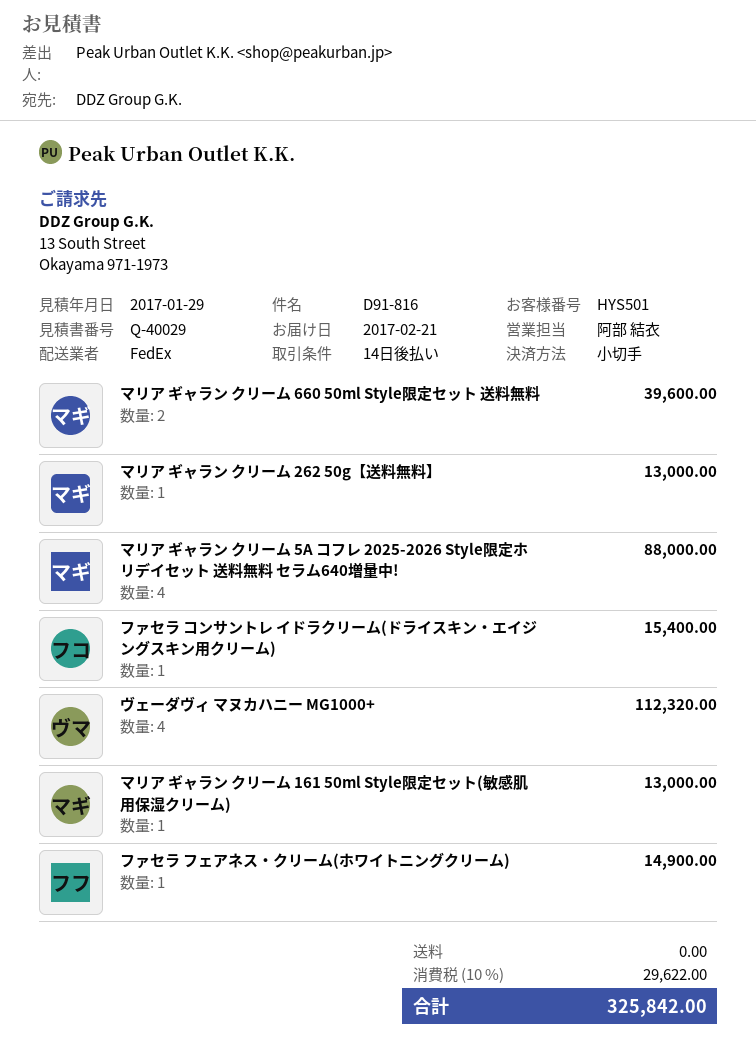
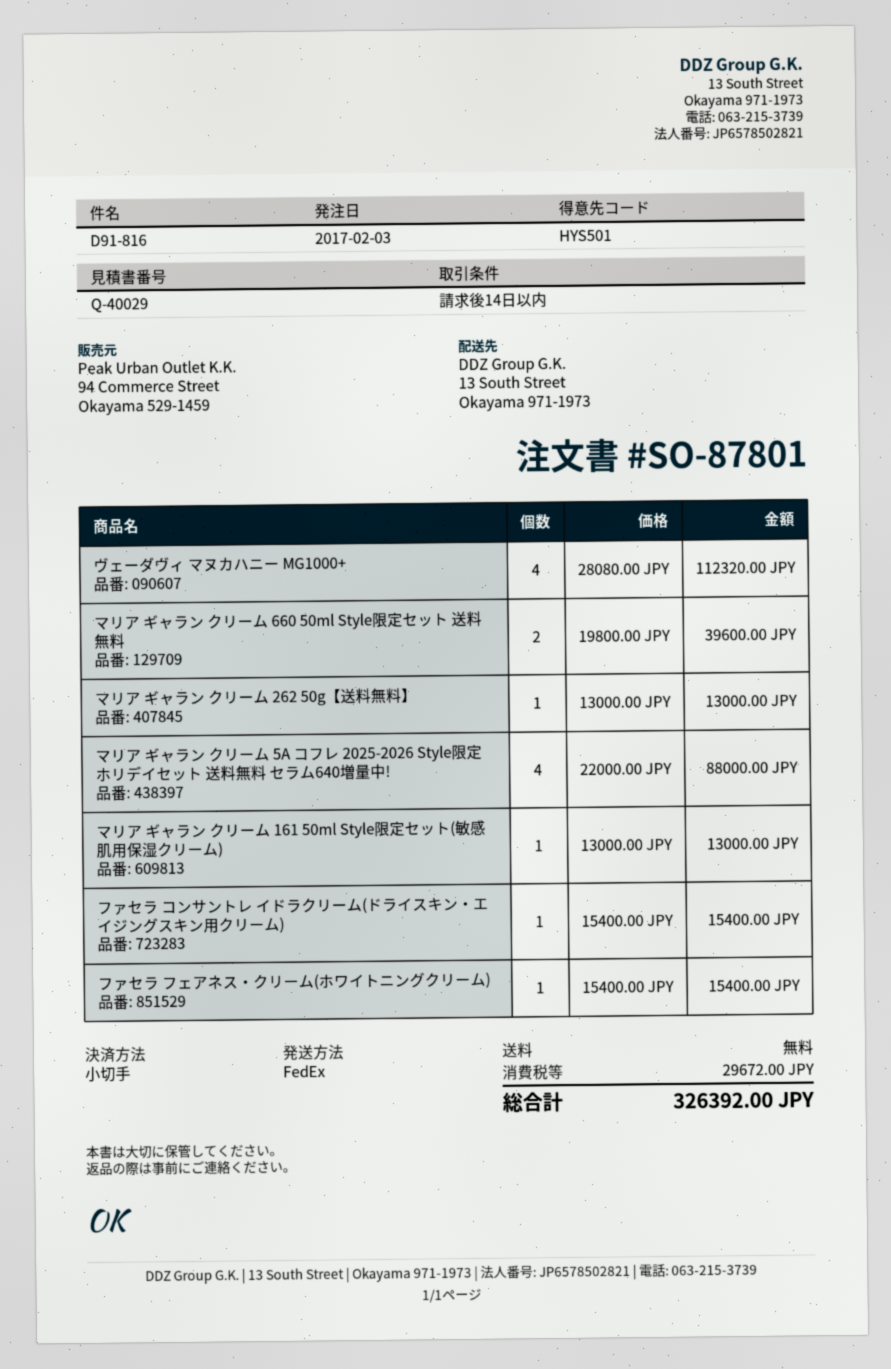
ファセラ フェアネス・クリーム(ホワイトニングクリーム): 1 for 14900.00 -> 1 for 15400.00
tax: 29622.00 -> 29672.00
total: 325842.00 -> 326392.00

